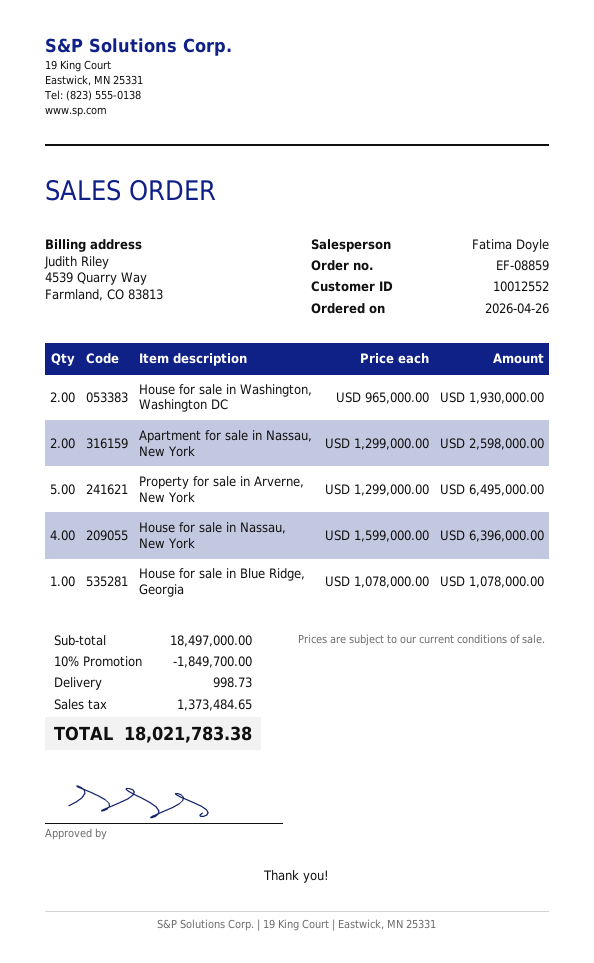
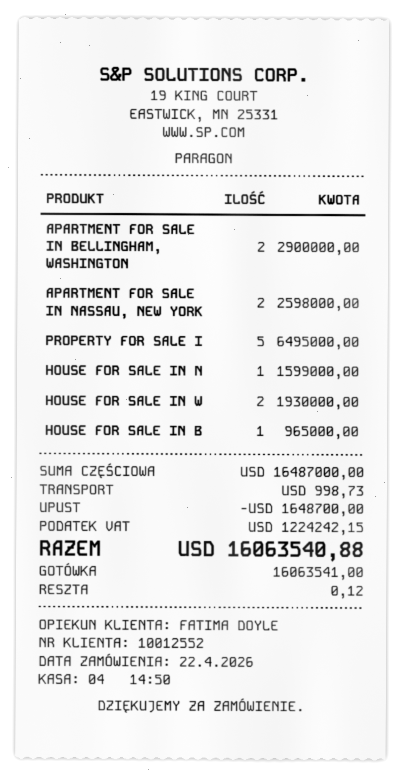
order date: 2026-04-26 -> 2026-04-22
House for sale in Nassau, New York: 4 for 6396000.00 -> 1 for 1599000.00
House for sale in Blue Ridge, Georgia: 1 for 1078000.00 -> 1 for 965000.00
APARTMENT FOR SALE IN BELLINGHAM, WASHINGTON: none -> 2 for 2900000.00
subtotal: 18497000.00 -> 16487000.00
discount: 1849700.00 -> 1648700.00
tax: 1373484.65 -> 1224242.15
total: 18021783.38 -> 16063540.88

